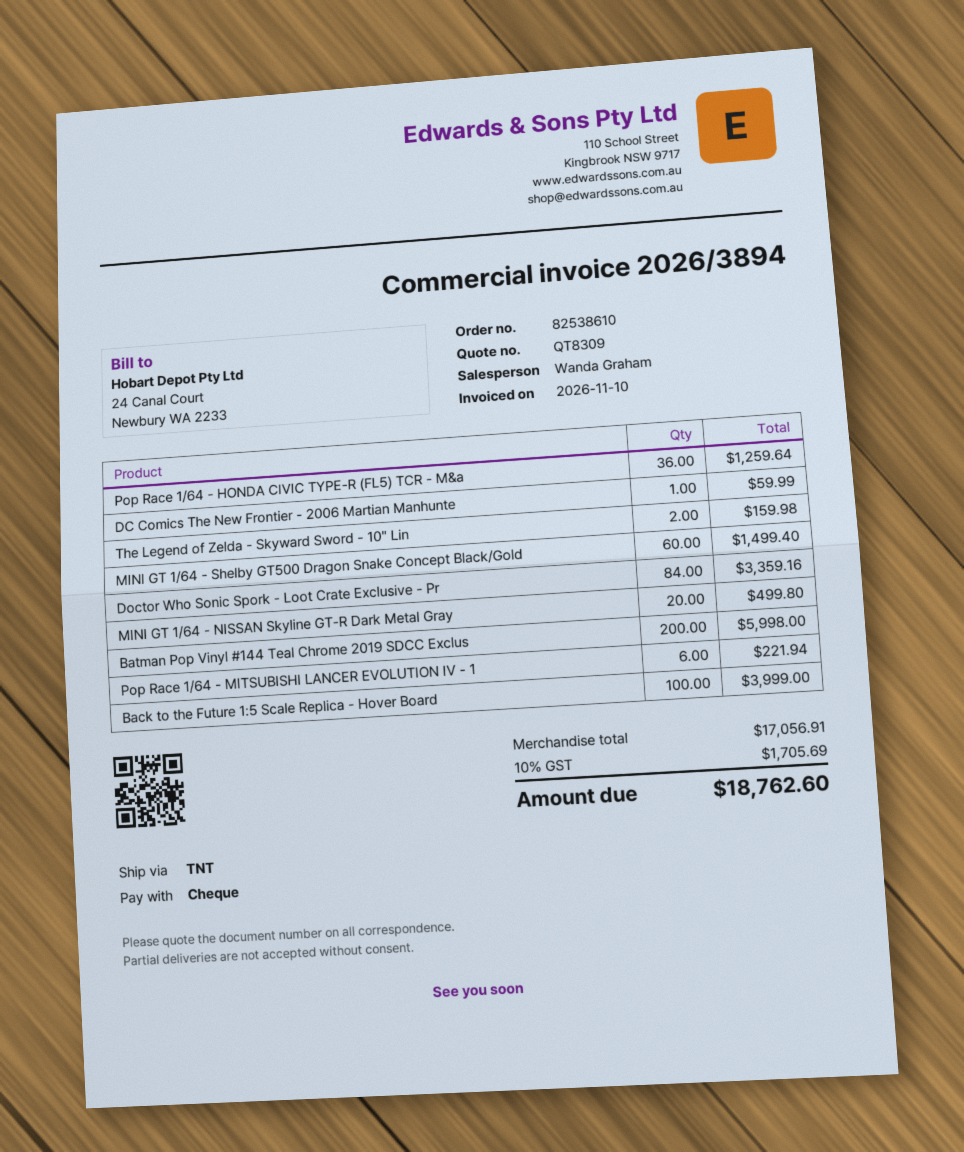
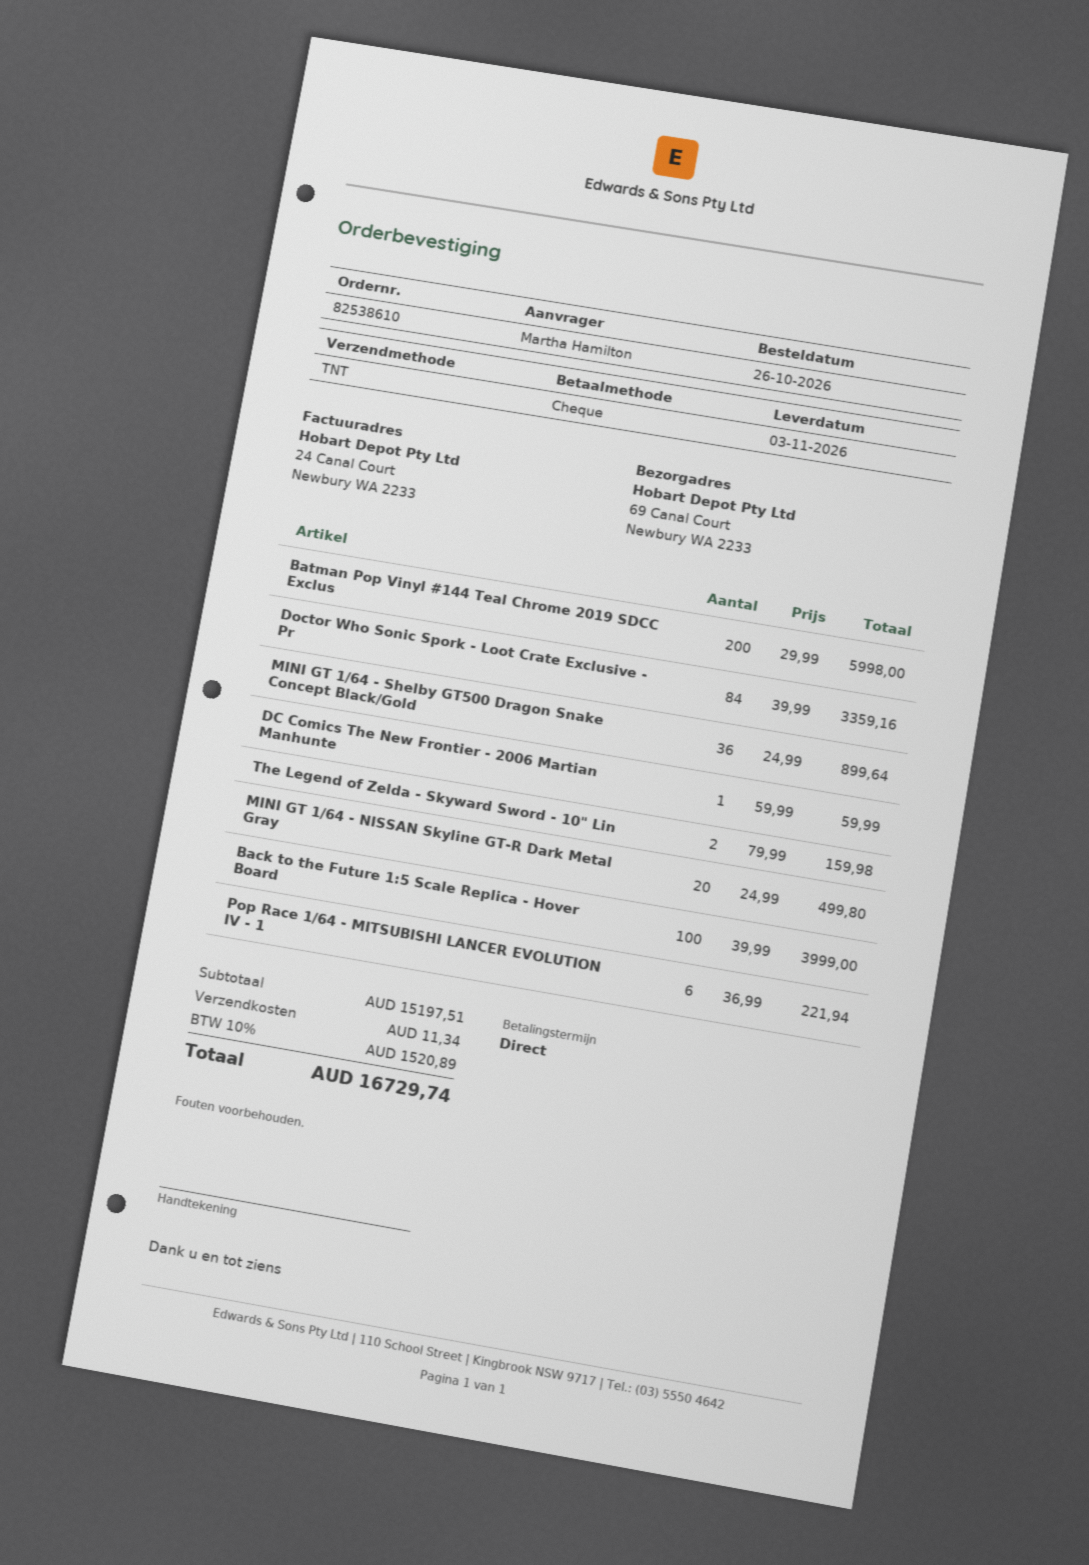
Pop Race 1/64 - HONDA CIVIC TYPE-R (FL5) TCR - M&a: 36 for 1259.64 -> none
MINI GT 1/64 - Shelby GT500 Dragon Snake Concept Black/Gold: 60 for 1499.40 -> 36 for 899.64
subtotal: 17056.91 -> 15197.51
shipping: none -> 11.34
tax: 10% = 1705.69 -> 10% = 1520.89
total: 18762.60 -> 16729.74

